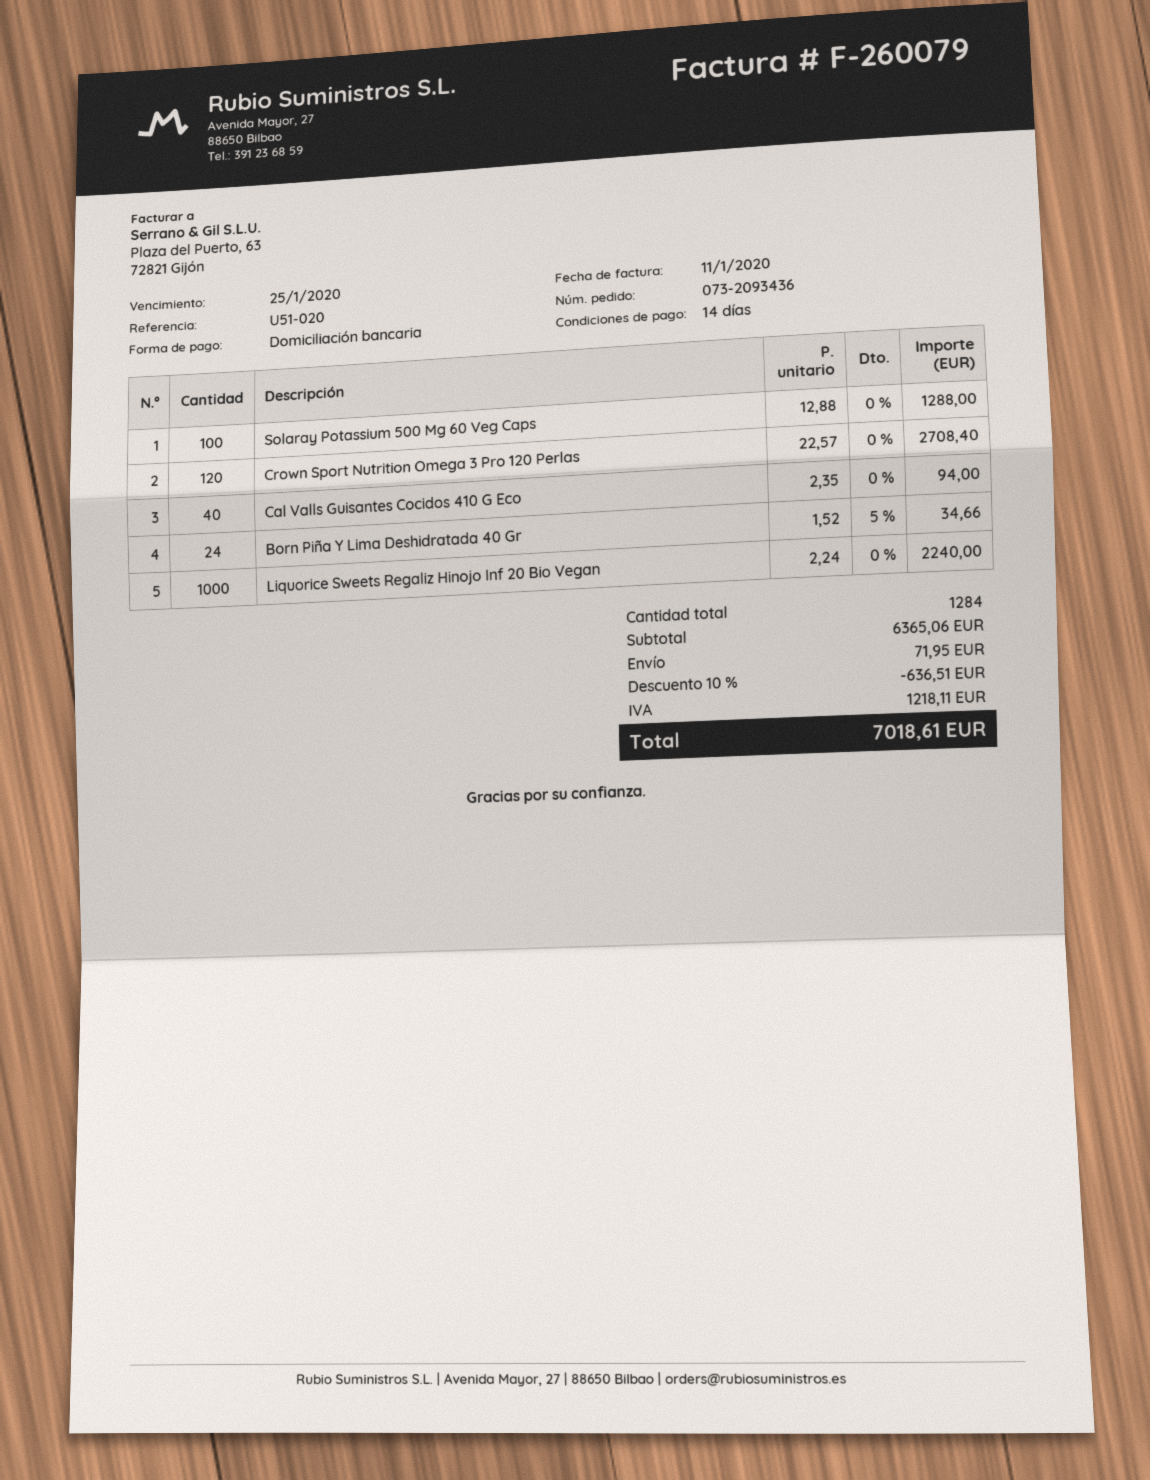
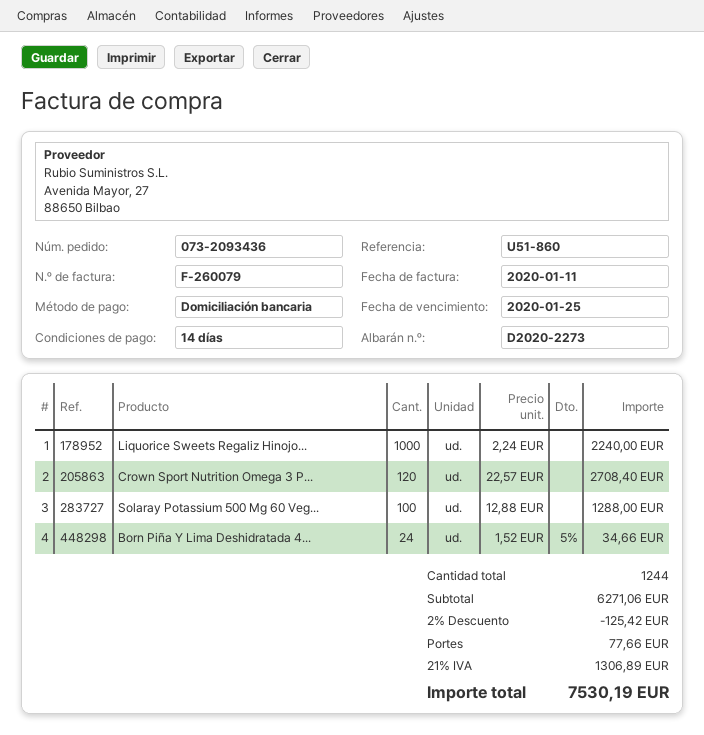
reference: U51-020 -> U51-860
Cal Valls Guisantes Cocidos 410 G Eco: 40 x 2.35 = 94.00 -> none
total quantity: 1284 -> 1244
subtotal: 6365.06 -> 6271.06
discount: 10% = 636.51 -> 2% = 125.42
shipping: 71.95 -> 77.66
tax: 1218.11 -> 1306.89
total: 7018.61 -> 7530.19

